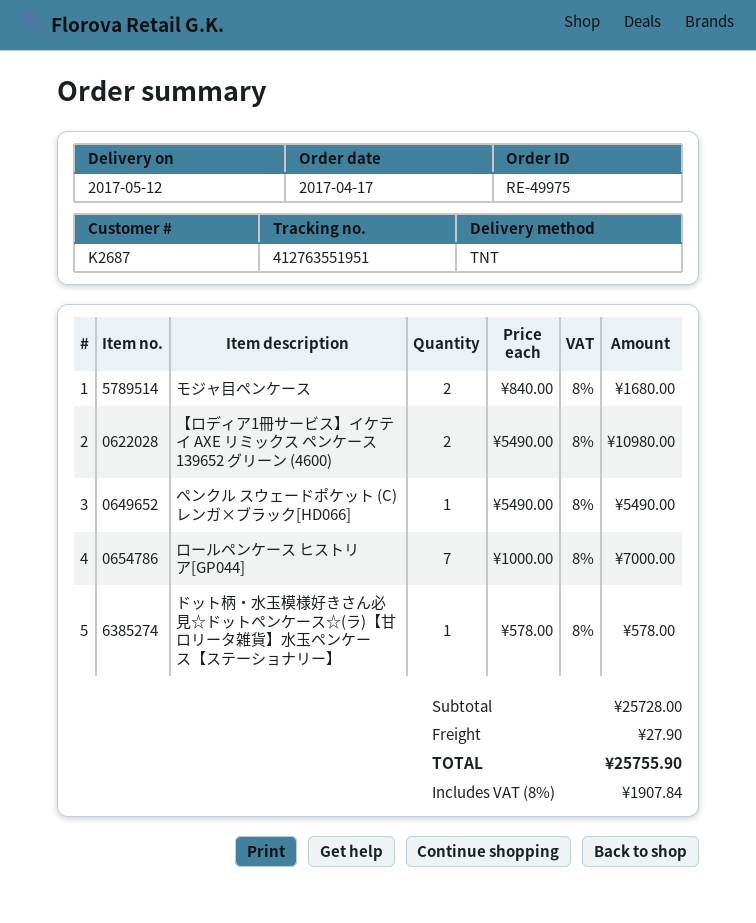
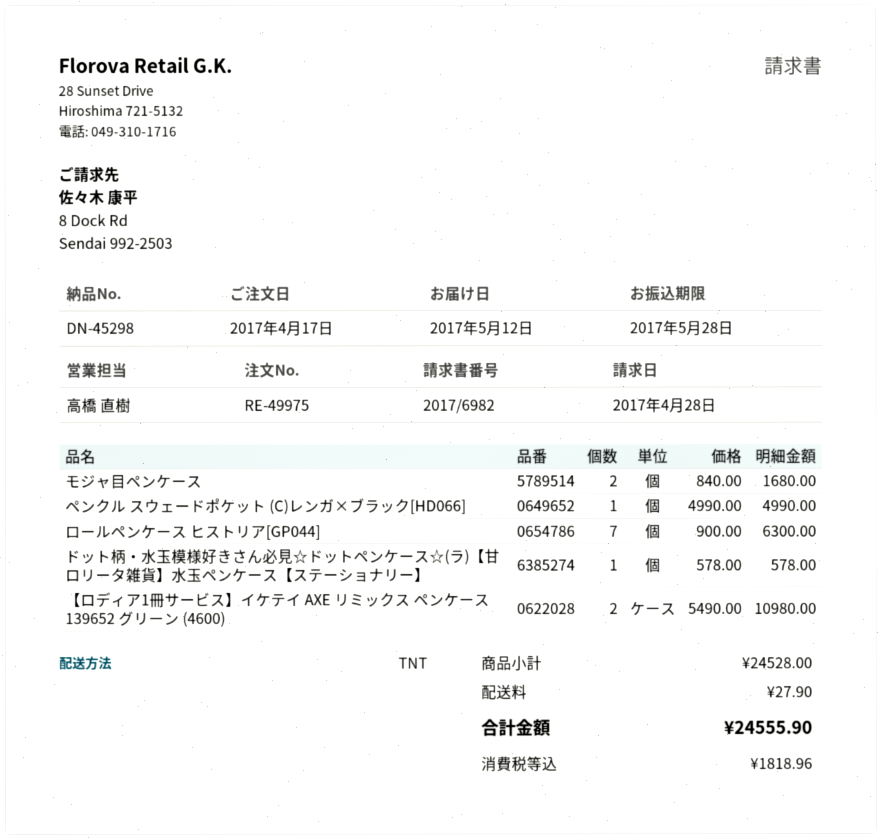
ペンクル スウェードポケット (C)レンガ×ブラック[HD066]: 1 x 5490.00 = 5490.00 -> 1 x 4990.00 = 4990.00
ロールペンケース ヒストリア[GP044]: 7 x 1000.00 = 7000.00 -> 7 x 900.00 = 6300.00
subtotal: 25728.00 -> 24528.00
tax: 1907.84 -> 1818.96
total: 25755.90 -> 24555.90

